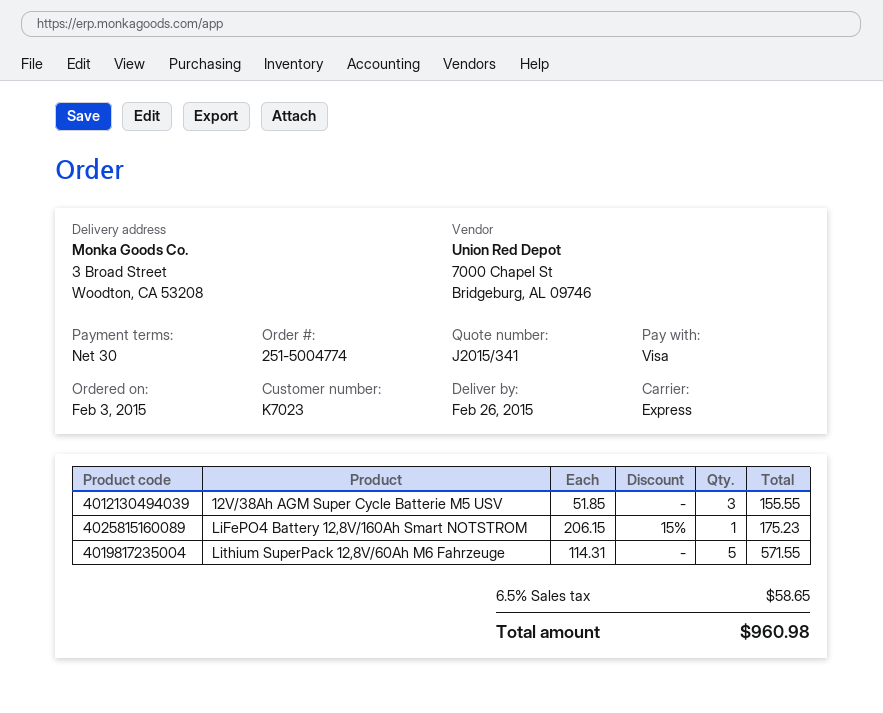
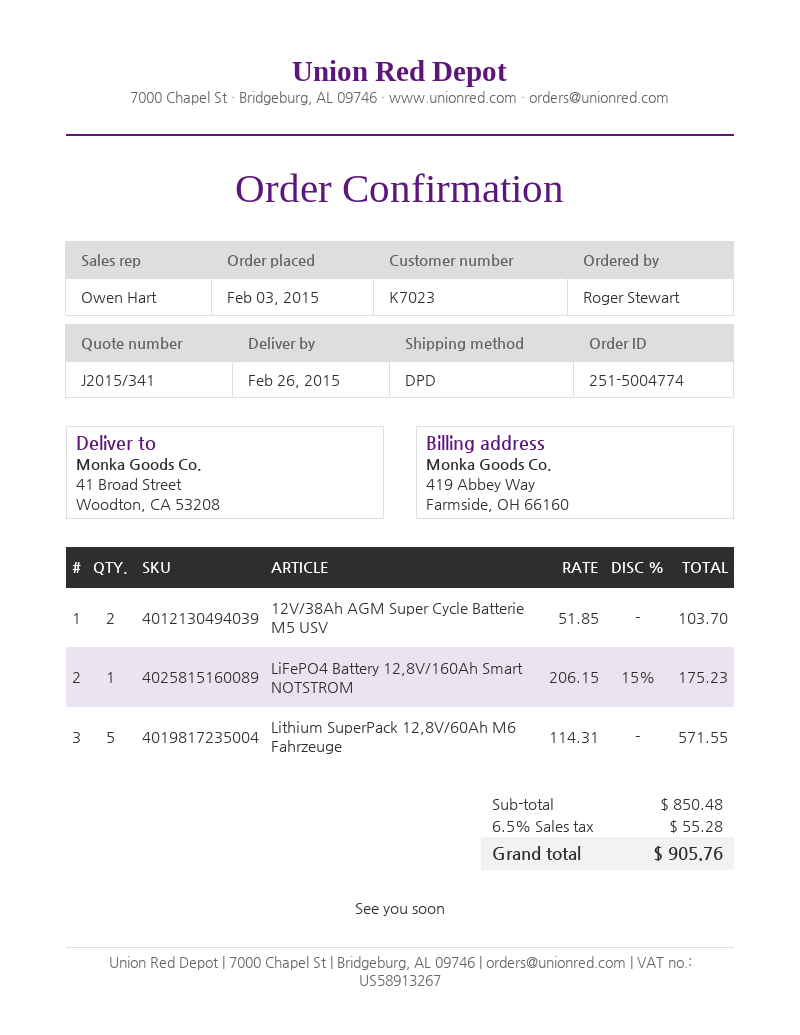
shipping method: express -> DPD
ship to: 3 Broad Street, Woodton, CA 53208 -> 41 Broad Street, Woodton, CA 53208
12V/38Ah AGM Super Cycle Batterie M5 USV: 3 x 51.85 = 155.55 -> 2 x 51.85 = 103.70
tax: 6.5% = 58.65 -> 6.5% = 55.28
total: 960.98 -> 905.76

